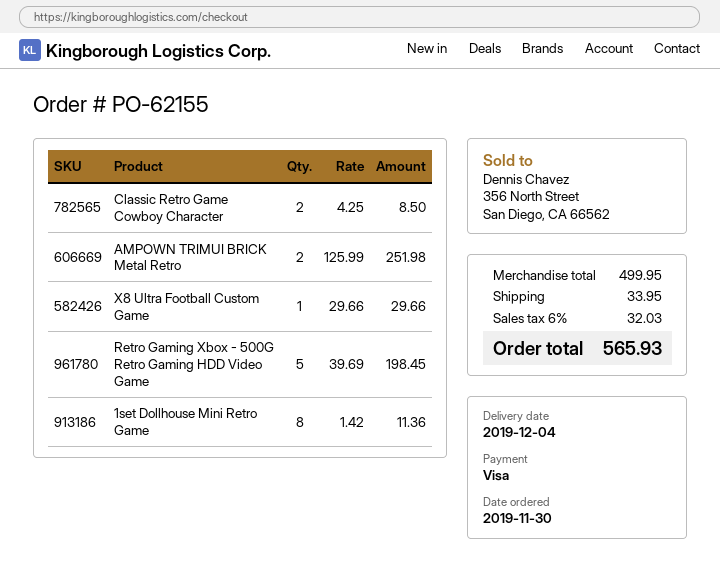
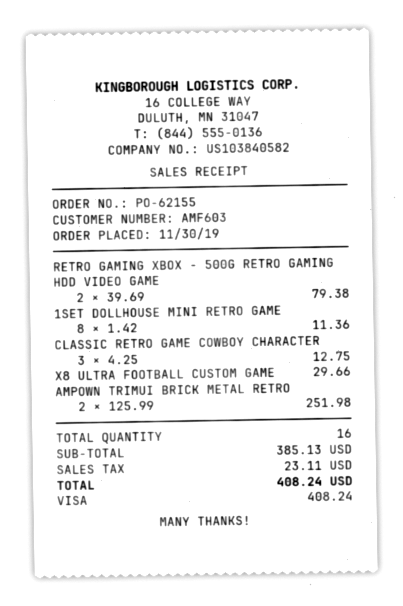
Classic Retro Game Cowboy Character: 2 x 4.25 = 8.50 -> 3 x 4.25 = 12.75
Retro Gaming Xbox - 500G Retro Gaming HDD Video Game: 5 x 39.69 = 198.45 -> 2 x 39.69 = 79.38
subtotal: 499.95 -> 385.13
shipping: 33.95 -> none
tax: 32.03 -> 23.11
total: 565.93 -> 408.24

